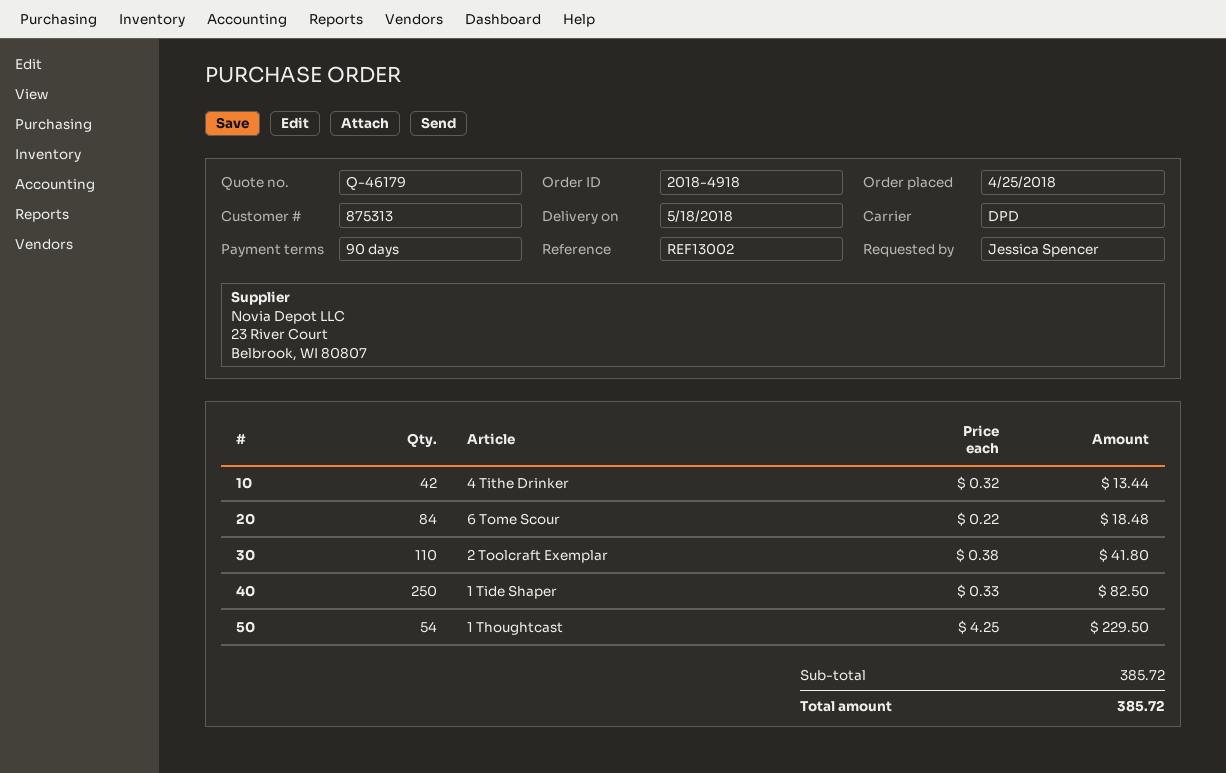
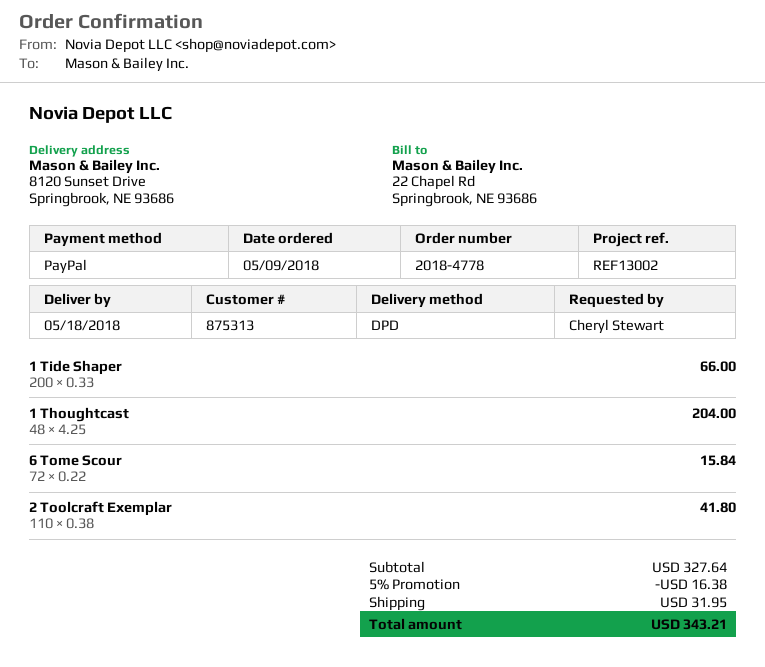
order number: 2018-4918 -> 2018-4778
order date: 2018-04-25 -> 2018-05-09
ordered by: Jessica Spencer -> Cheryl Stewart
4 Tithe Drinker: 42 x 0.32 = 13.44 -> none
6 Tome Scour: 84 x 0.22 = 18.48 -> 72 x 0.22 = 15.84
1 Tide Shaper: 250 x 0.33 = 82.50 -> 200 x 0.33 = 66.00
1 Thoughtcast: 54 x 4.25 = 229.50 -> 48 x 4.25 = 204.00
subtotal: 385.72 -> 327.64
discount: none -> 5% = 16.38
shipping: none -> 31.95
total: 385.72 -> 343.21

